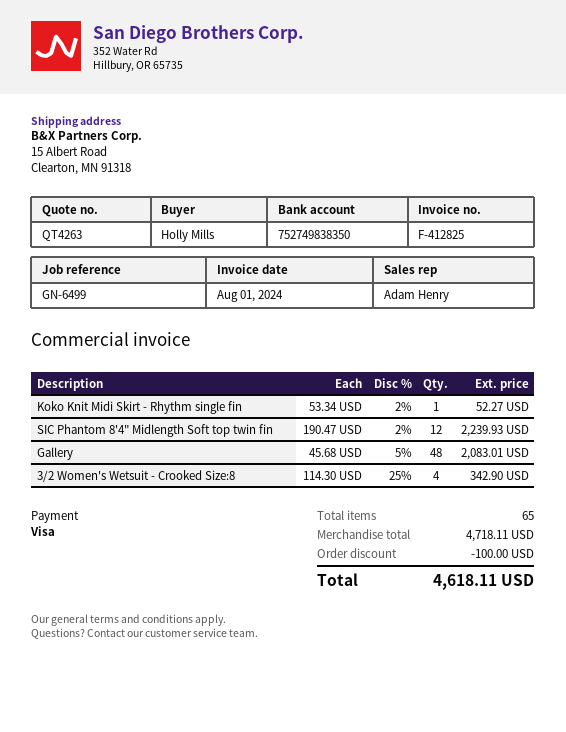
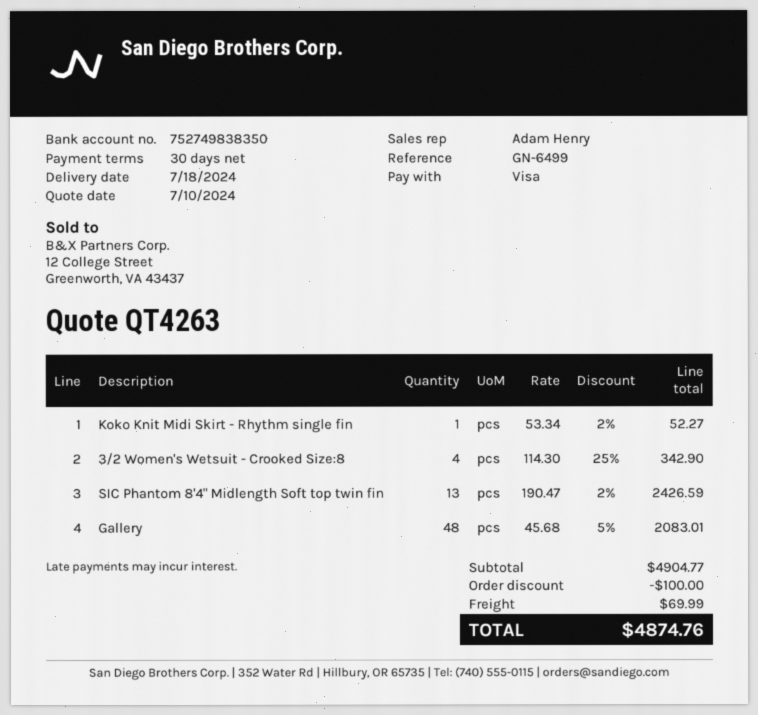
SIC Phantom 8'4" Midlength Soft top twin fin: 12 x 190.47 - 2% = 2239.93 -> 13 x 190.47 - 2% = 2426.59
subtotal: 4718.11 -> 4904.77
shipping: none -> 69.99
total: 4618.11 -> 4874.76

